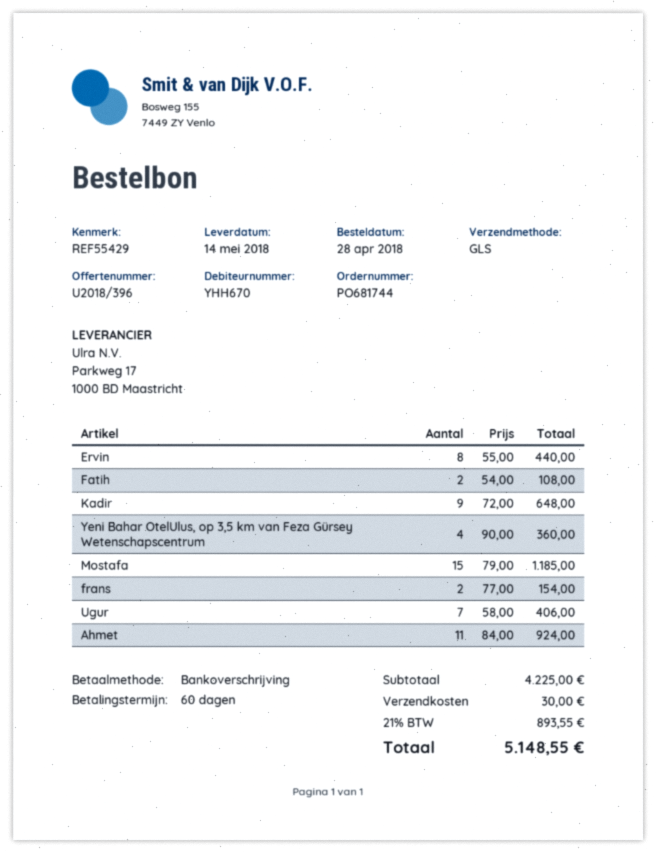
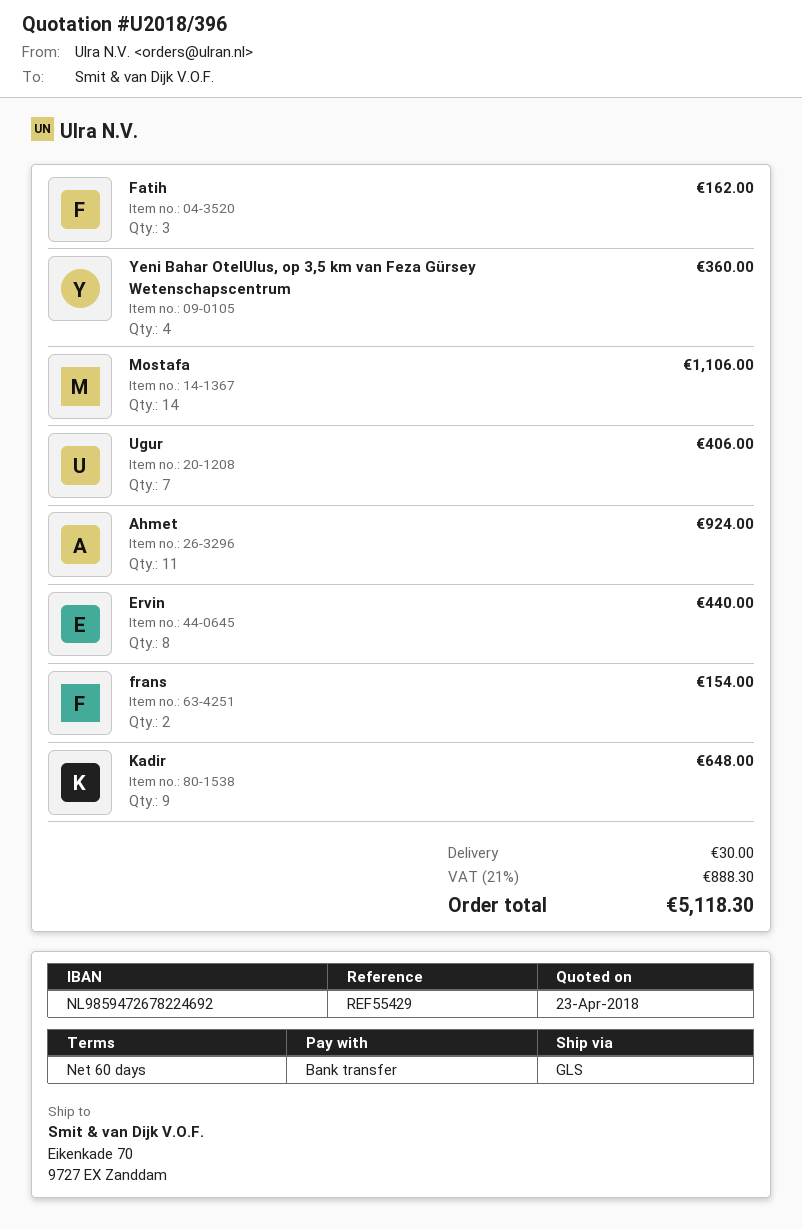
Fatih: 2 for 108.00 -> 3 for 162.00
Mostafa: 15 for 1185.00 -> 14 for 1106.00
tax: 21% = 893.55 -> 21% = 888.30
total: 5148.55 -> 5118.30

